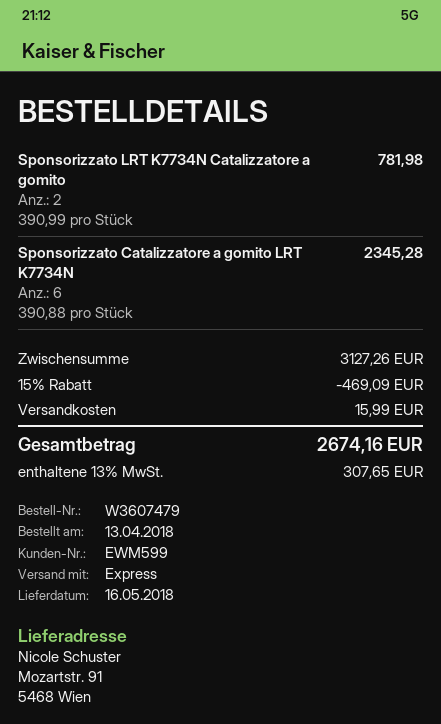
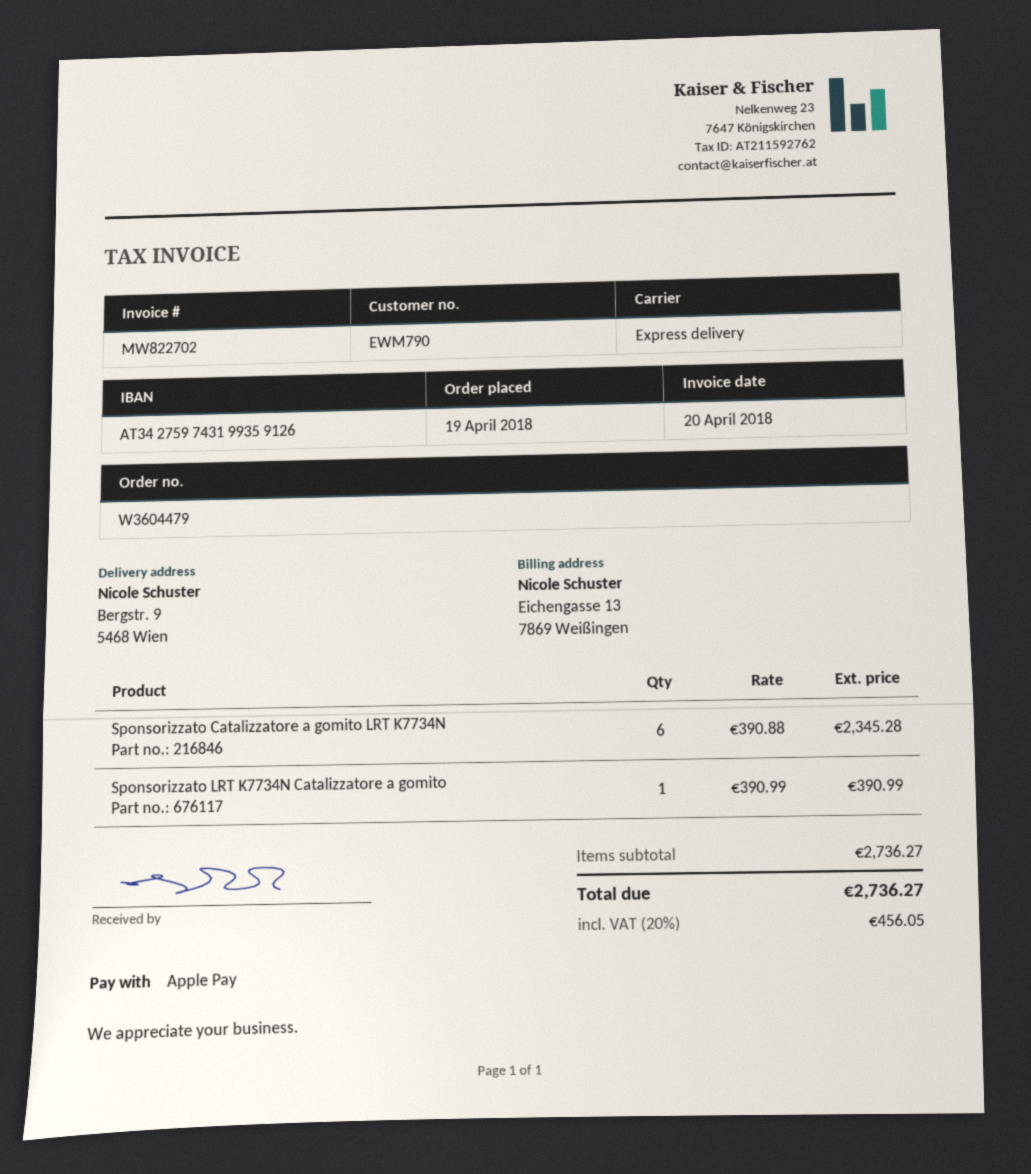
order number: W3607479 -> W3604479
order date: 2018-04-13 -> 2018-04-19
customer number: EWM599 -> EWM790
ship to: Mozartstr. 91, 5468 Wien -> Bergstr. 9, 5468 Wien
Sponsorizzato LRT K7734N Catalizzatore a gomito: 2 x 390.99 = 781.98 -> 1 x 390.99 = 390.99
subtotal: 3127.26 -> 2736.27
discount: 15% = 469.09 -> none
shipping: 15.99 -> none
tax: 13% = 307.65 -> 20% = 456.05
total: 2674.16 -> 2736.27

